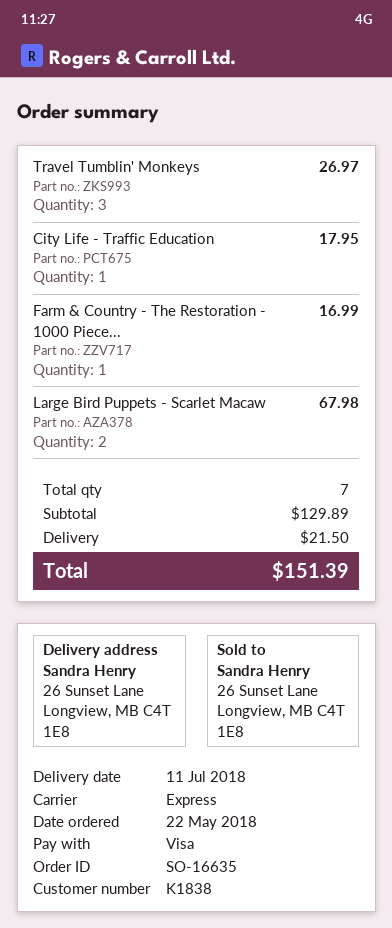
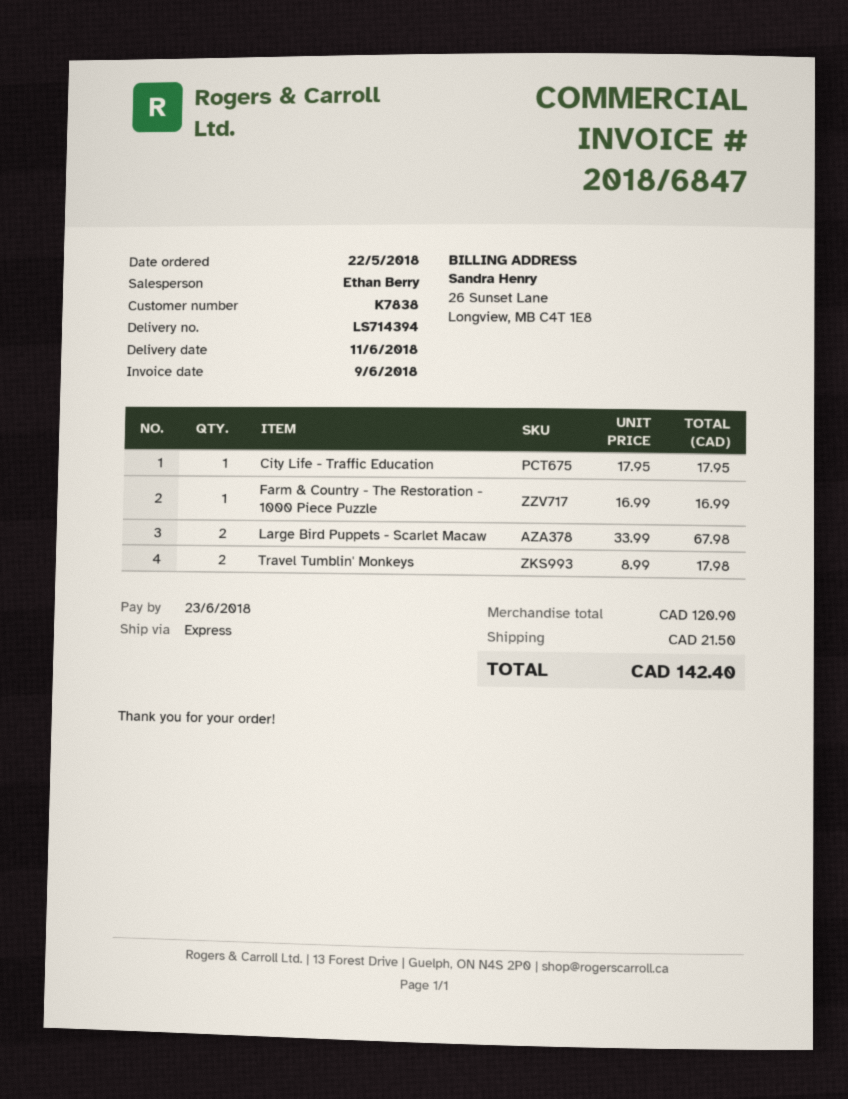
delivery date: 2018-07-11 -> 2018-06-11
customer number: K1838 -> K7838
Travel Tumblin' Monkeys: 3 for 26.97 -> 2 for 17.98
subtotal: 129.89 -> 120.90
total: 151.39 -> 142.40

